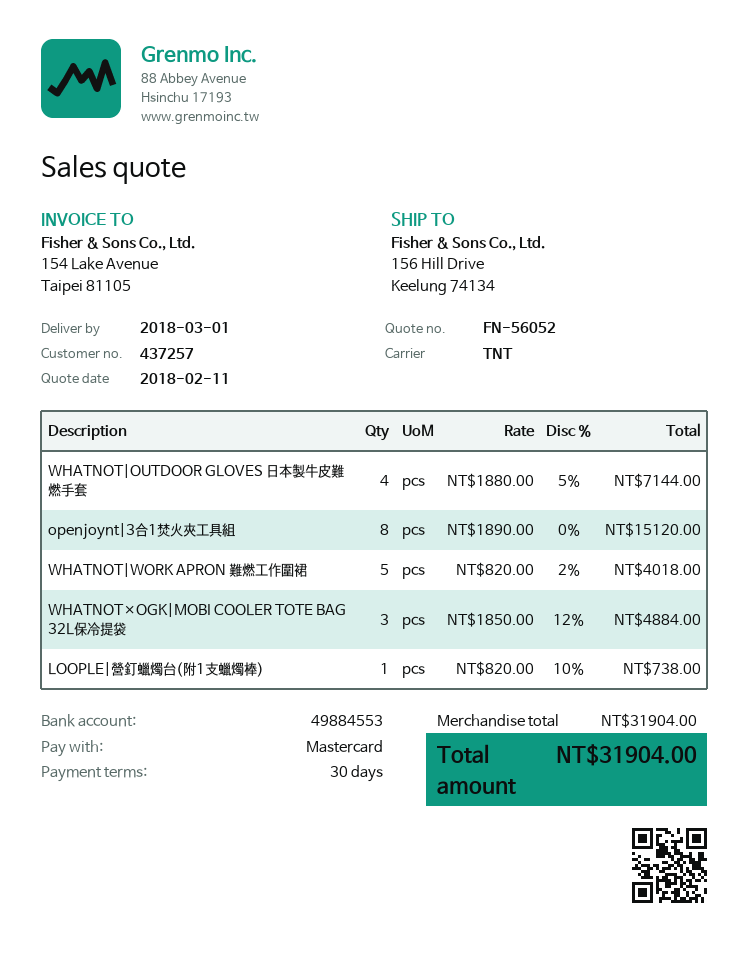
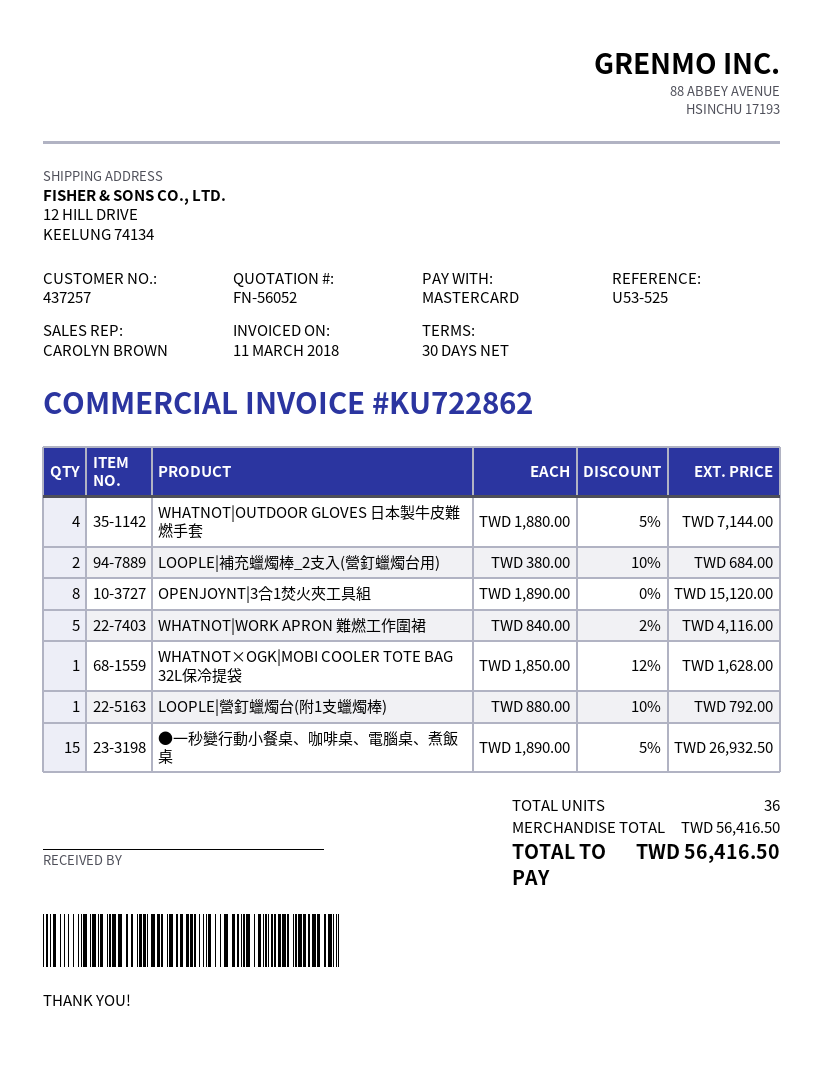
ship to: 156 Hill Drive, Keelung 74134 -> 12 HILL DRIVE, KEELUNG 74134
WHATNOT|WORK APRON 難燃工作圍裙: 5 x 820.00 - 2% = 4018.00 -> 5 x 840.00 - 2% = 4116.00
WHATNOT×OGK|MOBI COOLER TOTE BAG 32L保冷提袋: 3 x 1850.00 - 12% = 4884.00 -> 1 x 1850.00 - 12% = 1628.00
LOOPLE|營釘蠟燭台(附1支蠟燭棒): 1 x 820.00 - 10% = 738.00 -> 1 x 880.00 - 10% = 792.00
LOOPLE|補充蠟燭棒_2支入(營釘蠟燭台用): none -> 2 x 380.00 - 10% = 684.00
●一秒變行動小餐桌、咖啡桌、電腦桌、煮飯桌: none -> 15 x 1890.00 - 5% = 26932.50
subtotal: 31904.00 -> 56416.50
total: 31904.00 -> 56416.50

